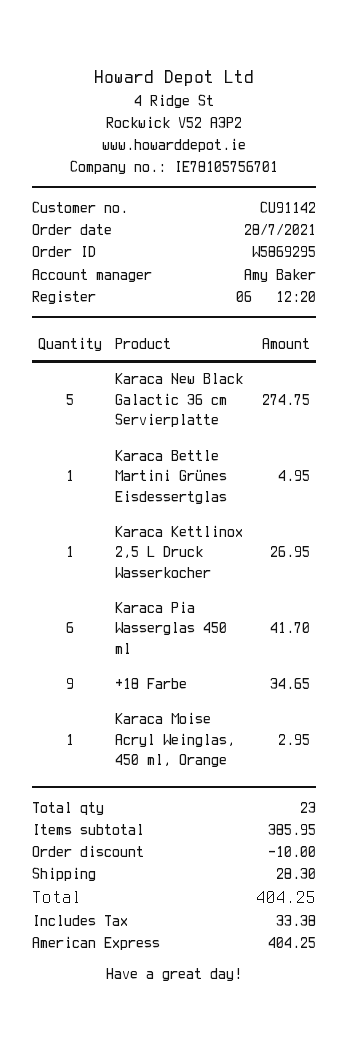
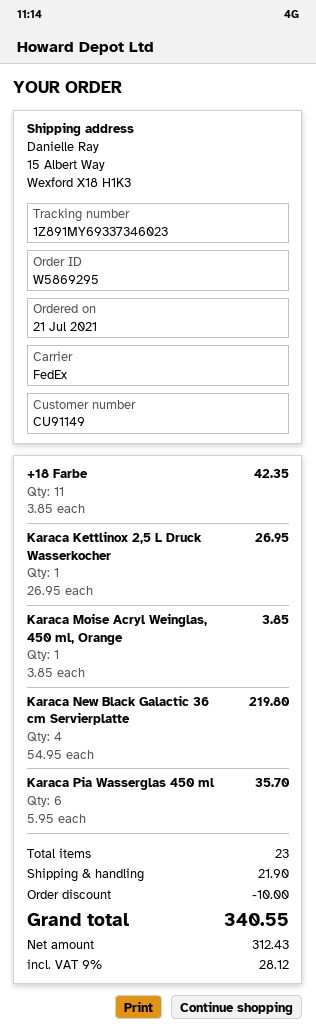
order date: 2021-07-28 -> 2021-07-21
customer number: CU91142 -> CU91149
Karaca New Black Galactic 36 cm Servierplatte: 5 for 274.75 -> 4 for 219.80
Karaca Bettle Martini Grünes Eisdessertglas: 1 for 4.95 -> none
Karaca Pia Wasserglas 450 ml: 6 for 41.70 -> 6 for 35.70
+18 Farbe: 9 for 34.65 -> 11 for 42.35
Karaca Moise Acryl Weinglas, 450 ml, Orange: 1 for 2.95 -> 1 for 3.85
shipping: 28.30 -> 21.90
tax: 33.38 -> 28.12
total: 404.25 -> 340.55

